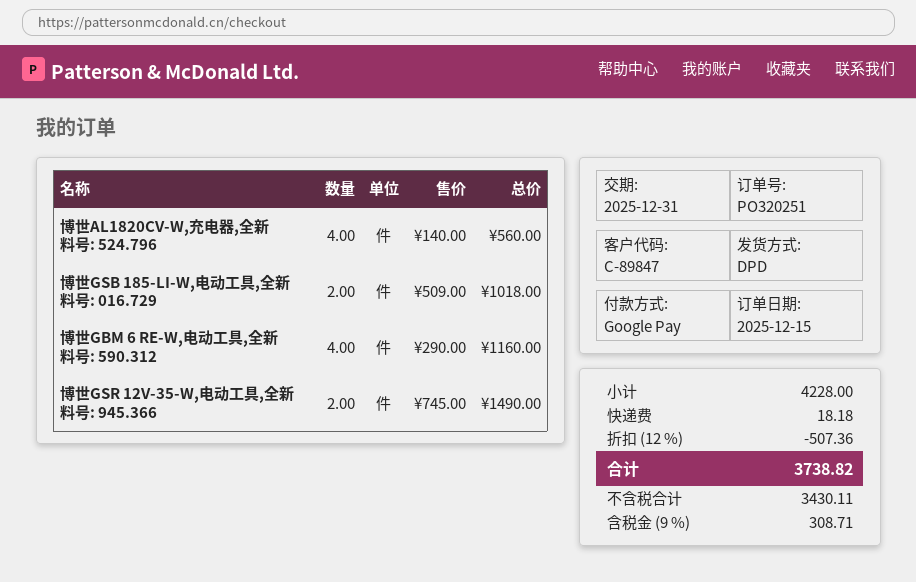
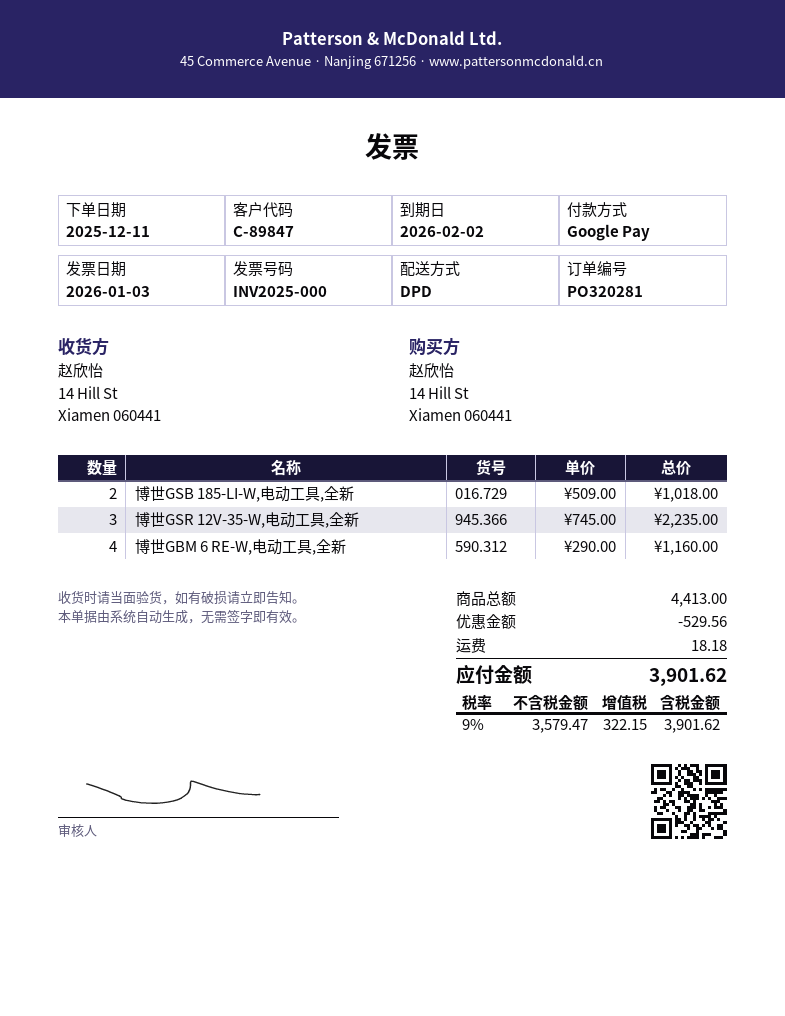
order number: PO320251 -> PO320281
order date: 2025-12-15 -> 2025-12-11
博世AL1820CV-W,充电器,全新: 4 x 140.00 = 560.00 -> none
博世GSR 12V-35-W,电动工具,全新: 2 x 745.00 = 1490.00 -> 3 x 745.00 = 2235.00
subtotal: 4228.00 -> 4413.00
discount: 507.36 -> 529.56
net: 3430.11 -> 3579.47
tax: 9% = 308.71 -> 9% = 322.15
total: 3738.82 -> 3901.62

